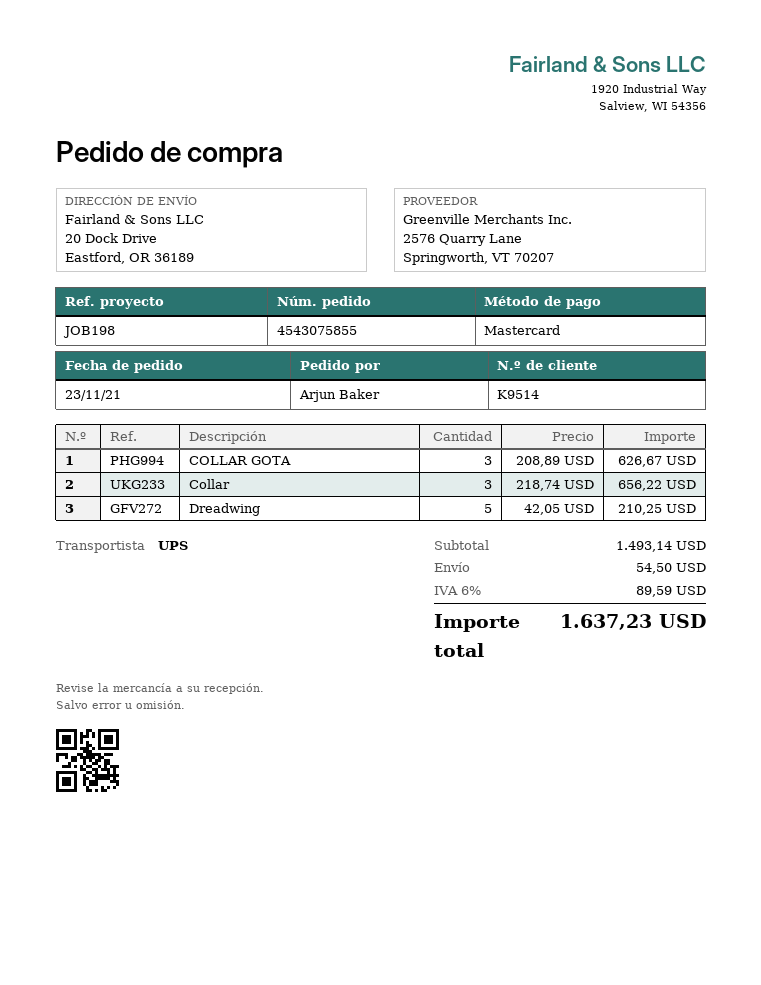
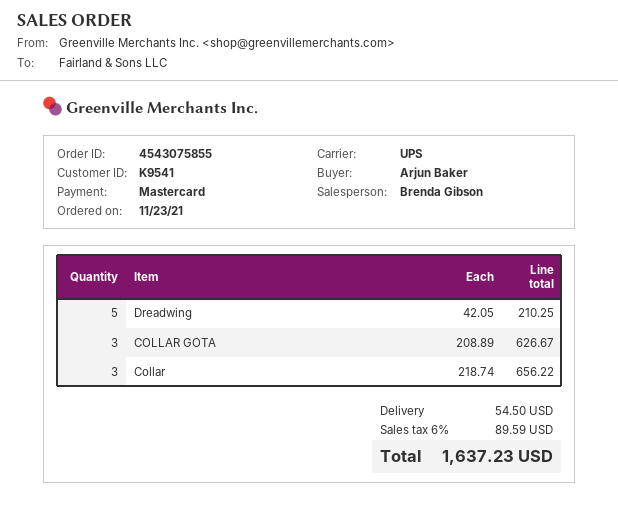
customer number: K9514 -> K9541

